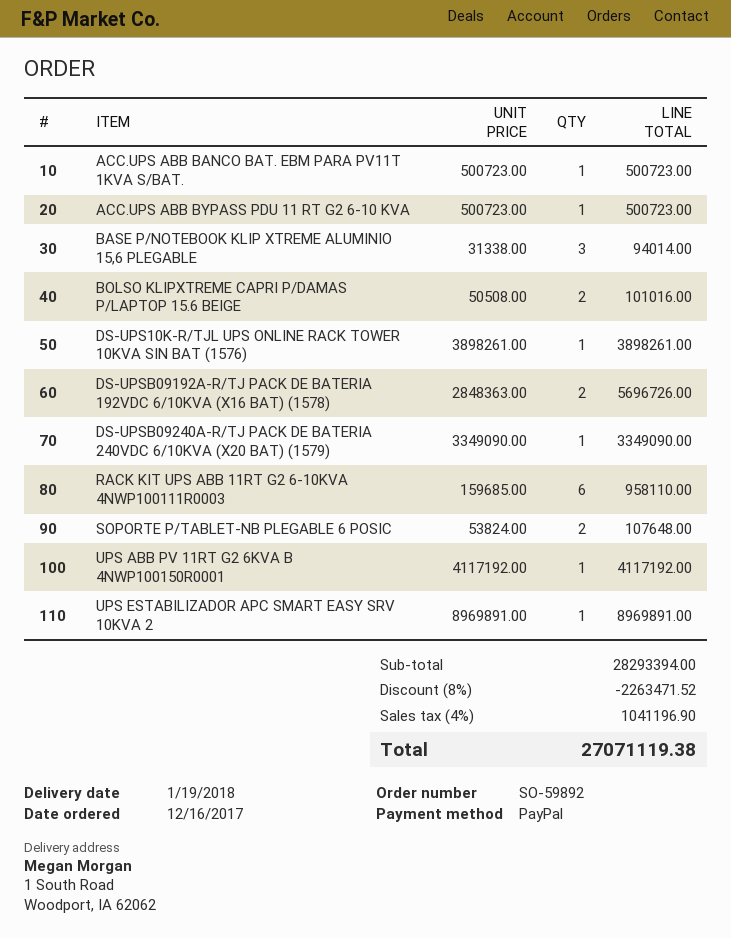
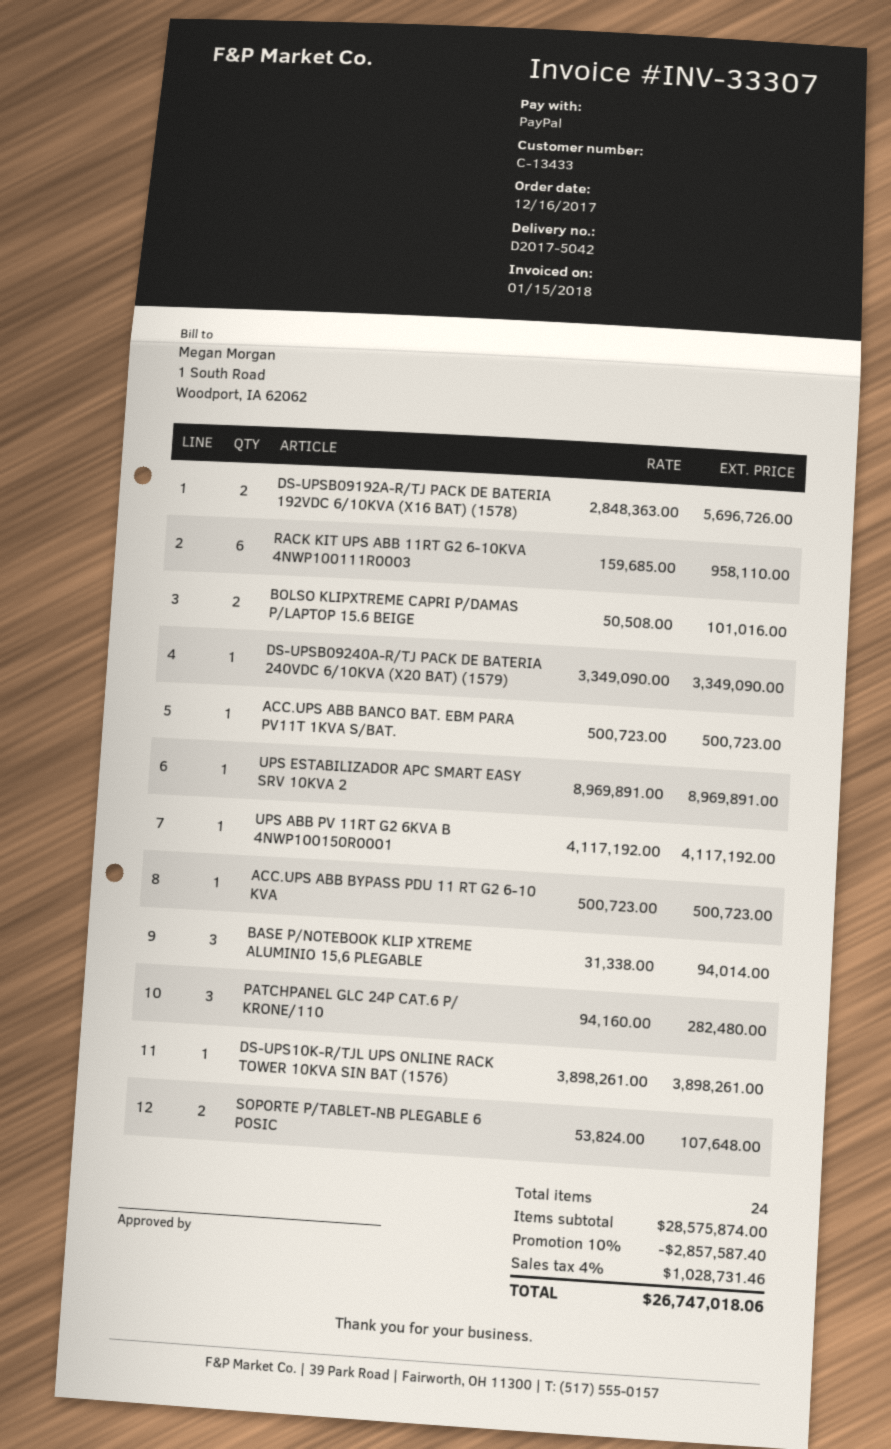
PATCHPANEL GLC 24P CAT.6 P/ KRONE/110: none -> 3 x 94160.00 = 282480.00
subtotal: 28293394.00 -> 28575874.00
discount: 8% = 2263471.52 -> 10% = 2857587.40
tax: 4% = 1041196.90 -> 4% = 1028731.46
total: 27071119.38 -> 26747018.06

